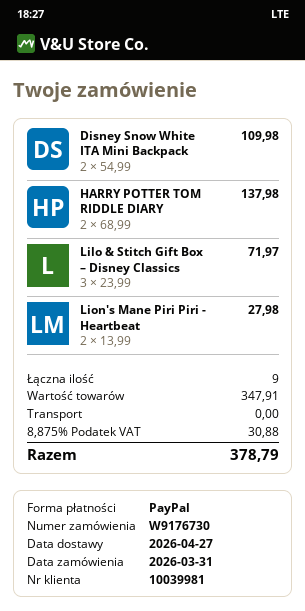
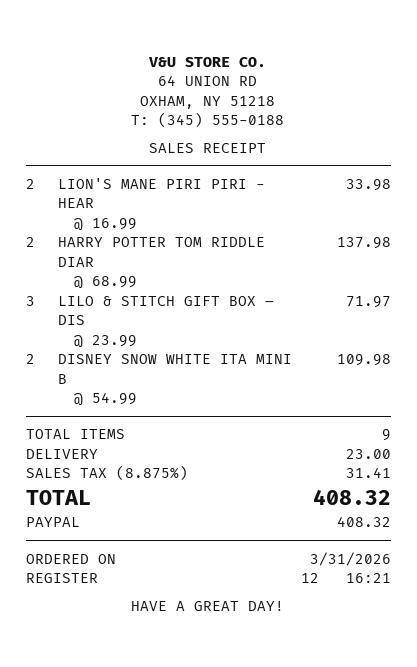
Lion's Mane Piri Piri - Heartbeat: 2 x 13.99 = 27.98 -> 2 x 16.99 = 33.98
shipping: 0.00 -> 23.00
tax: 8.875% = 30.88 -> 8.875% = 31.41
total: 378.79 -> 408.32

